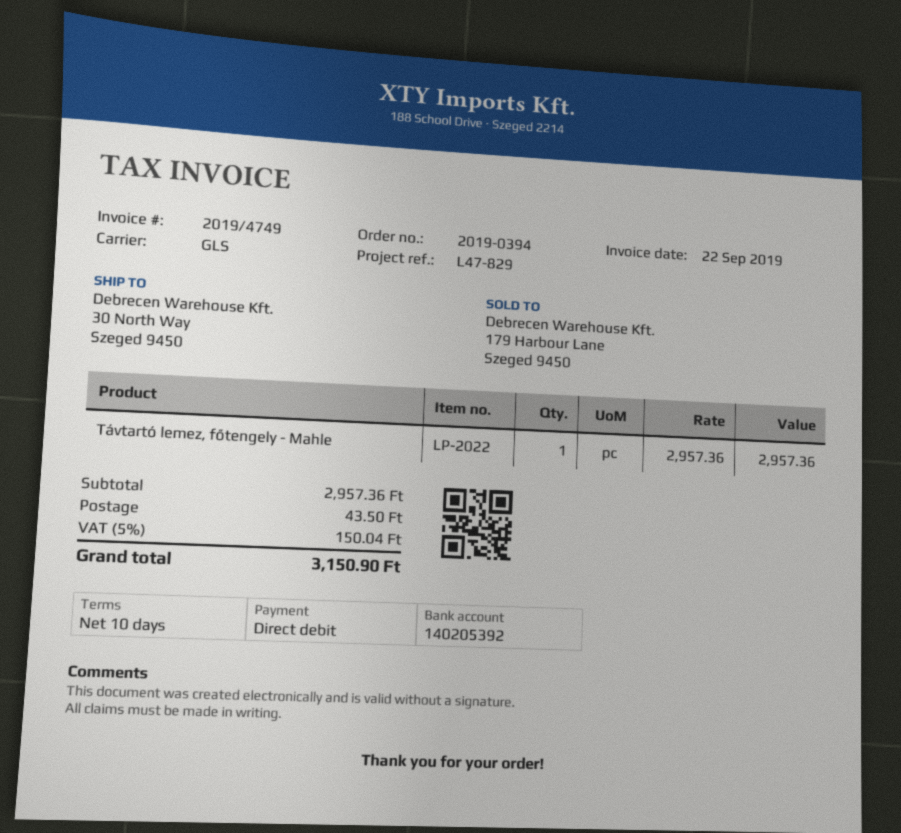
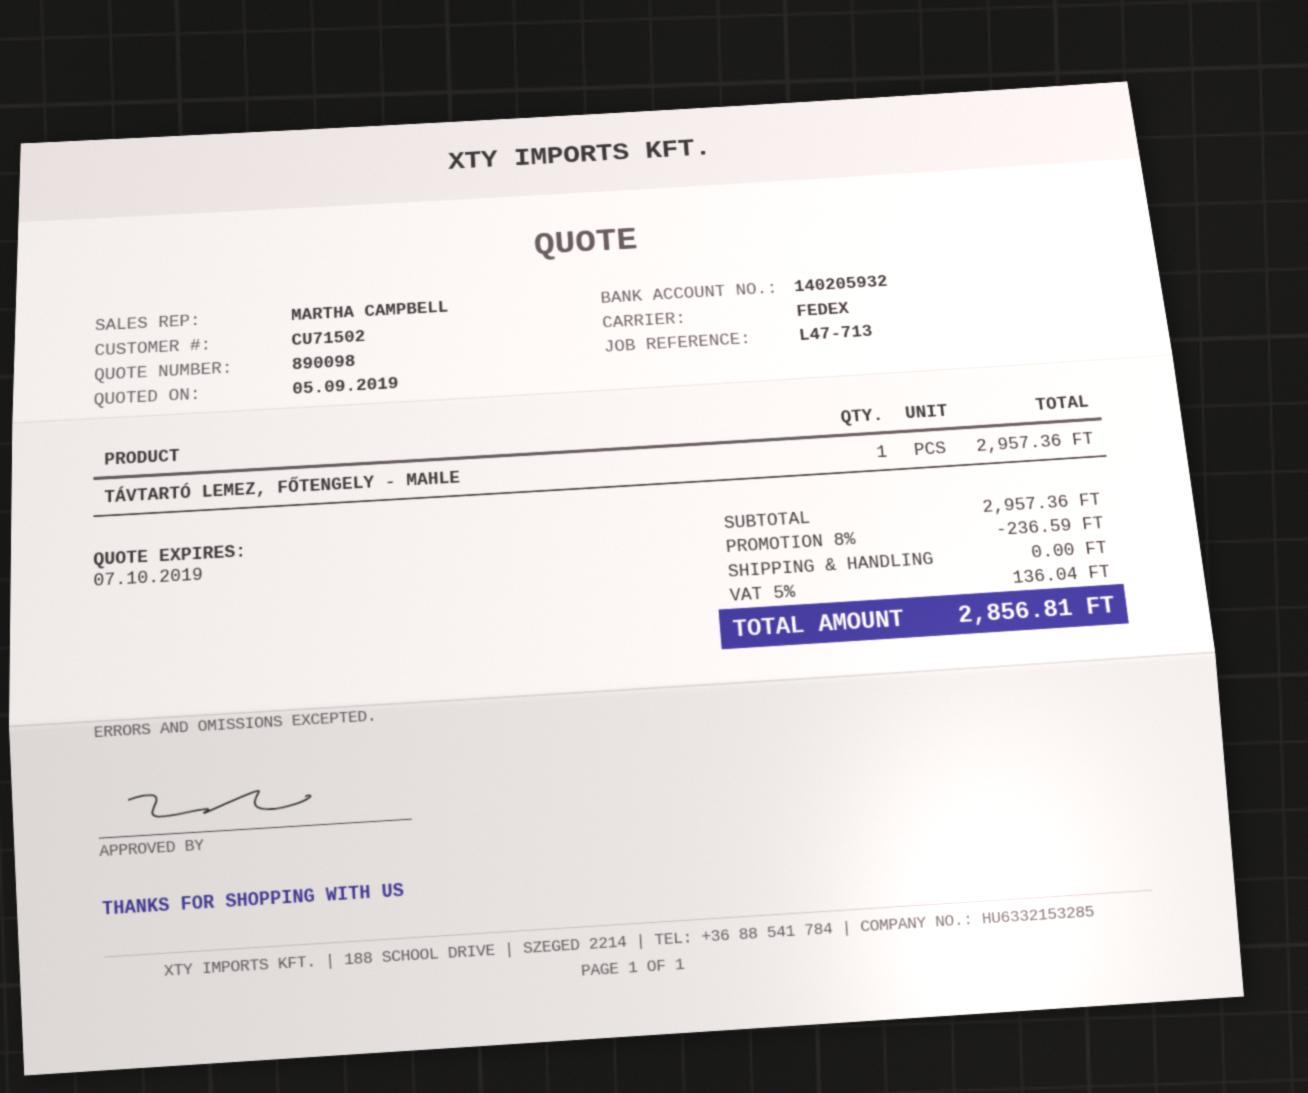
reference: L47-829 -> L47-713
bank account: 140205392 -> 140205932
shipping method: GLS -> FedEx
discount: none -> 8% = 236.59
shipping: 43.50 -> 0.00
tax: 5% = 150.04 -> 5% = 136.04
total: 3150.90 -> 2856.81

